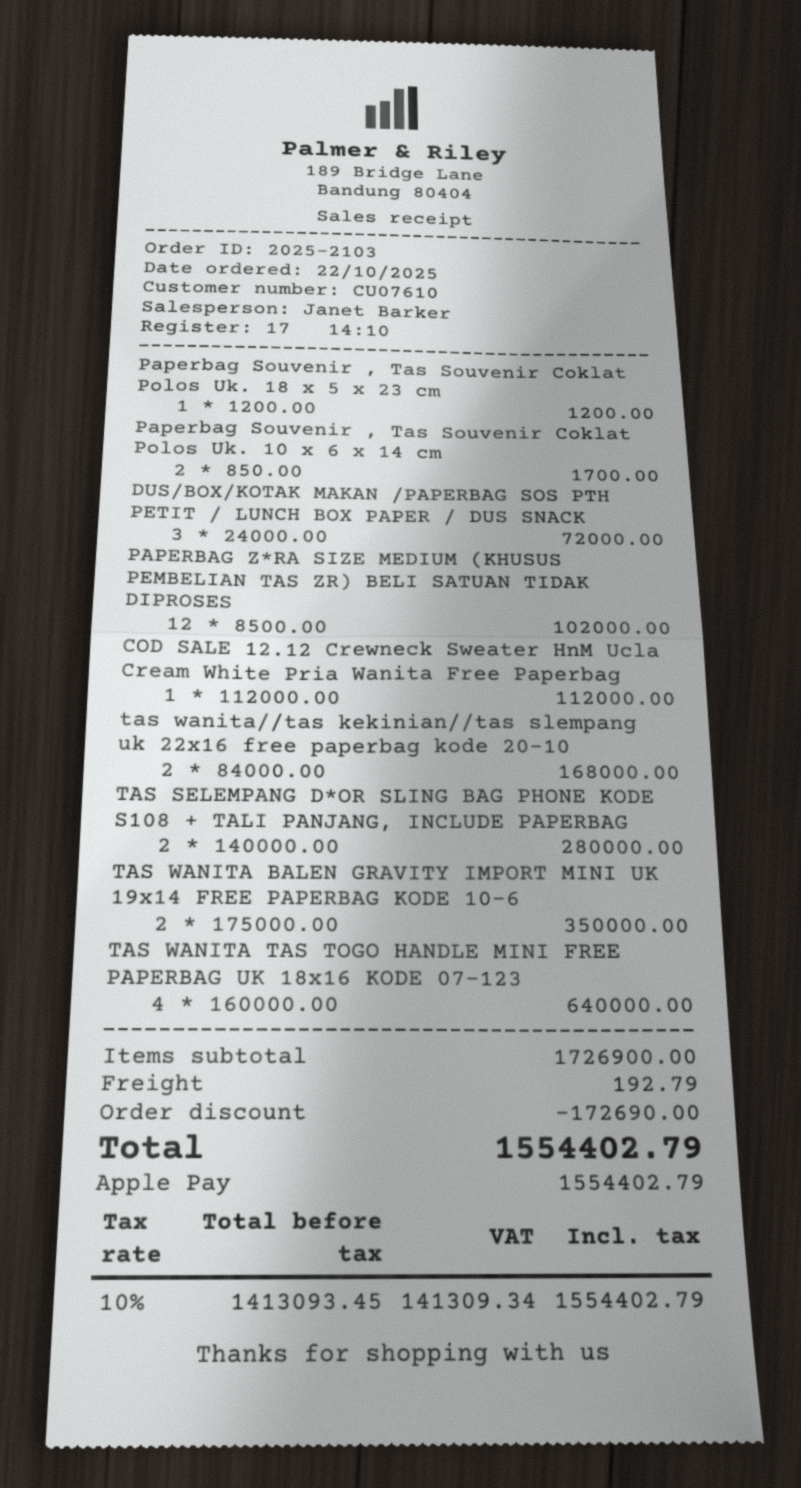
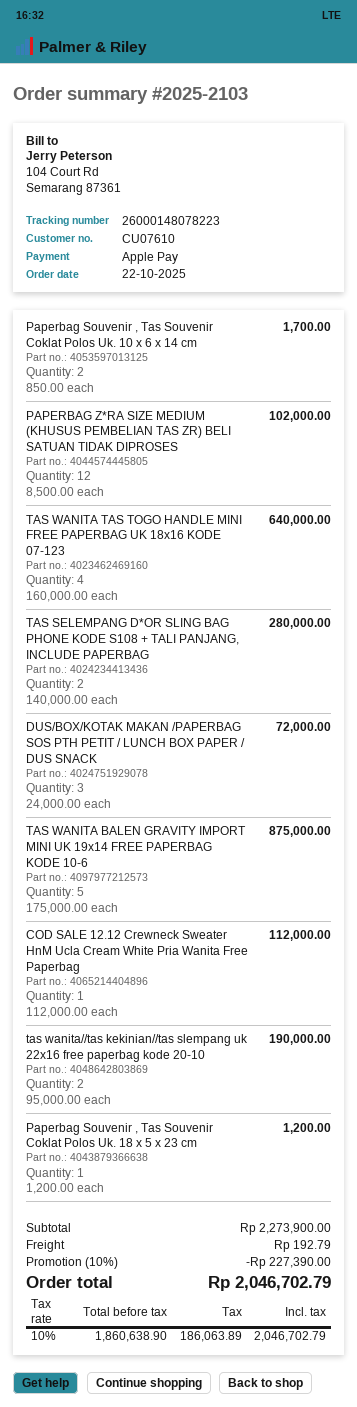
tas wanita//tas kekinian//tas slempang uk 22x16 free paperbag kode 20-10: 2 x 84000.00 = 168000.00 -> 2 x 95000.00 = 190000.00
TAS WANITA BALEN GRAVITY IMPORT MINI UK 19x14 FREE PAPERBAG KODE 10-6: 2 x 175000.00 = 350000.00 -> 5 x 175000.00 = 875000.00
subtotal: 1726900.00 -> 2273900.00
discount: 172690.00 -> 227390.00
net: 1413093.45 -> 1860638.90
tax: 10% = 141309.34 -> 10% = 186063.89
total: 1554402.79 -> 2046702.79

